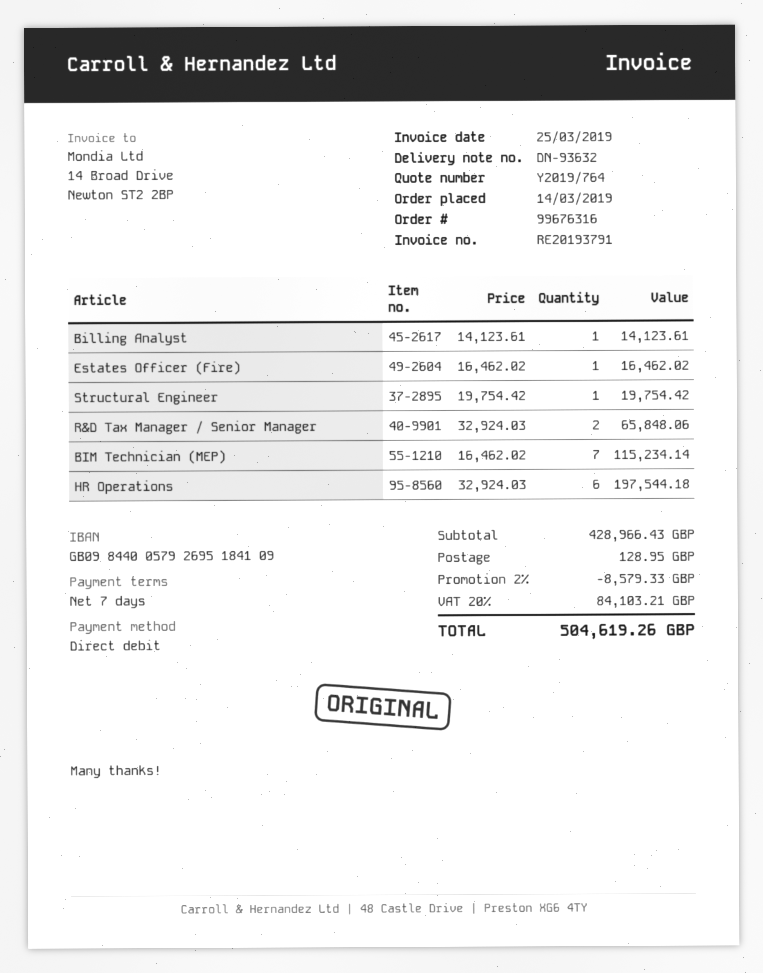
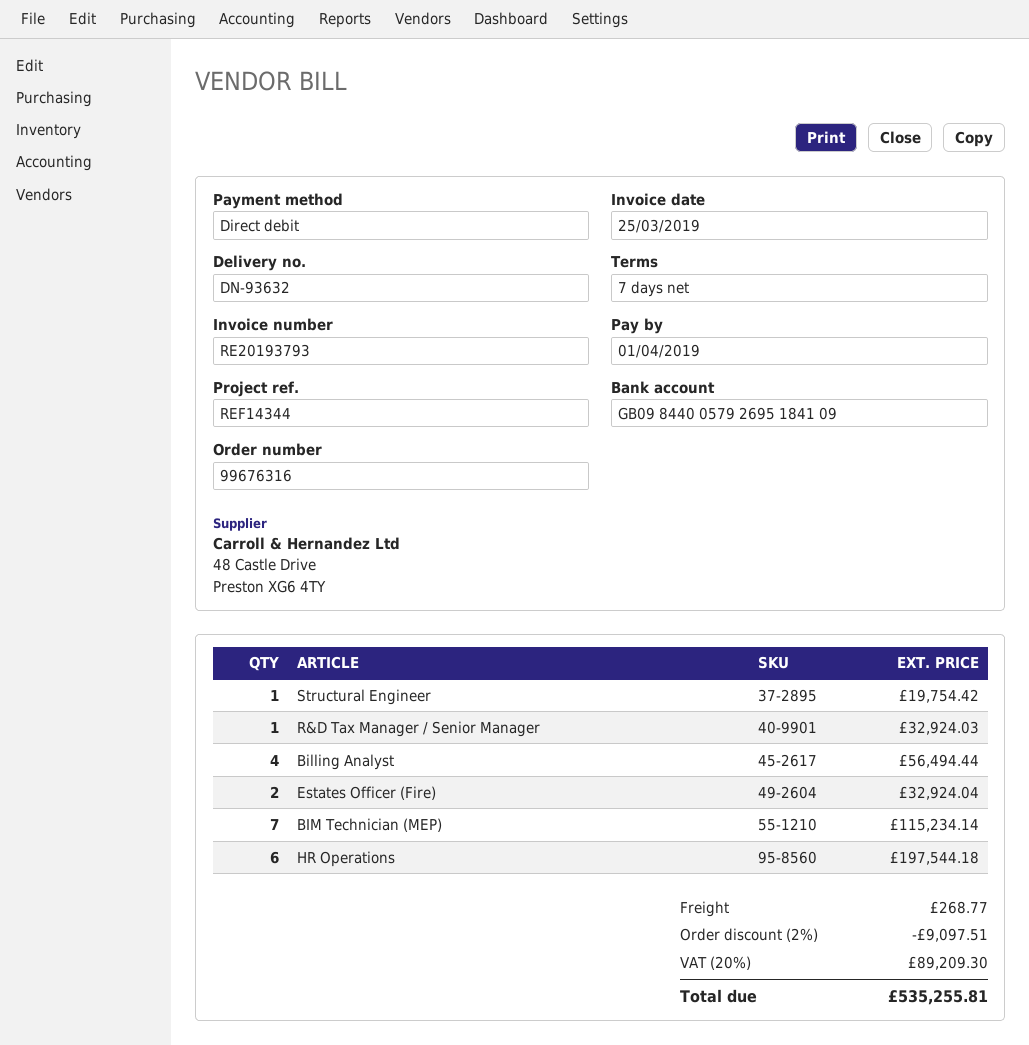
invoice number: RE20193791 -> RE20193793
Billing Analyst: 1 for 14123.61 -> 4 for 56494.44
Estates Officer (Fire): 1 for 16462.02 -> 2 for 32924.04
R&D Tax Manager / Senior Manager: 2 for 65848.06 -> 1 for 32924.03
discount: 2% = 8579.33 -> 2% = 9097.51
shipping: 128.95 -> 268.77
tax: 20% = 84103.21 -> 20% = 89209.30
total: 504619.26 -> 535255.81

